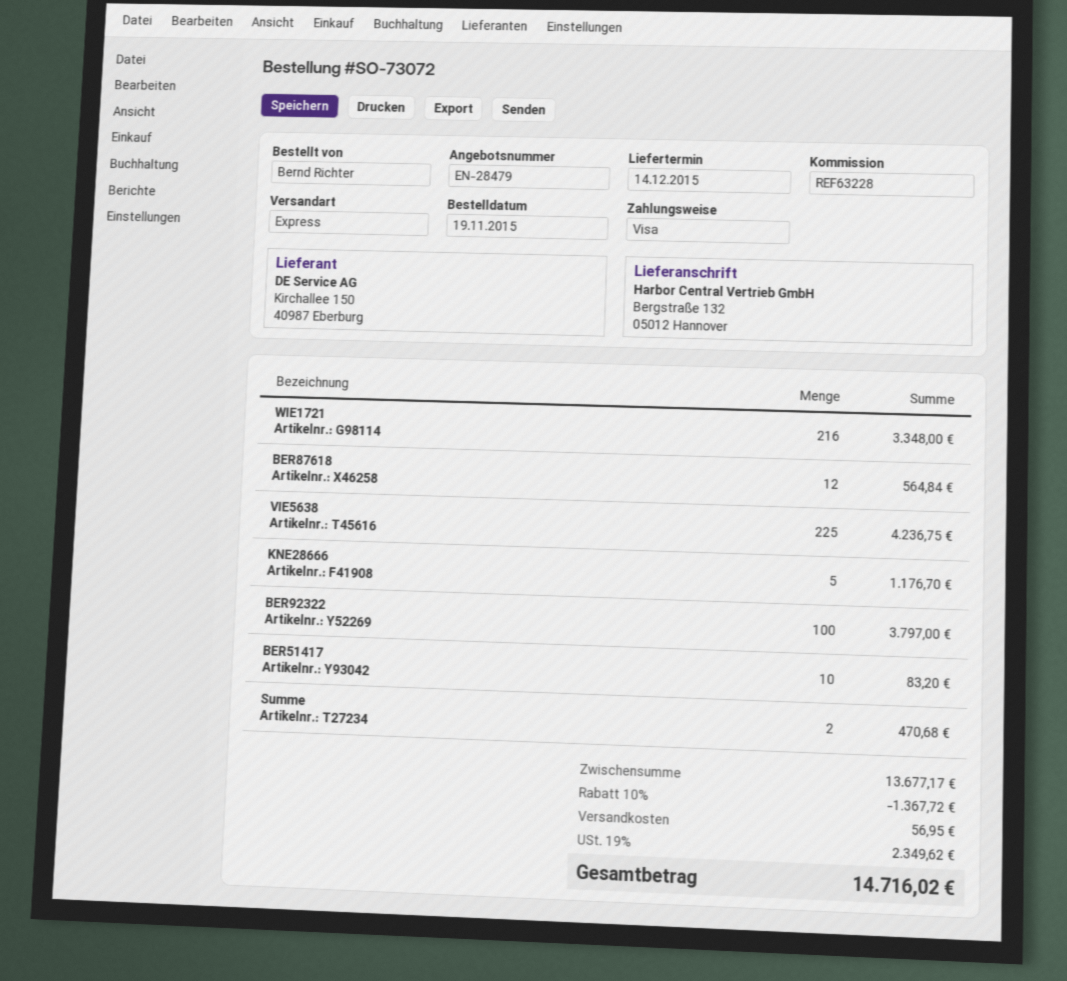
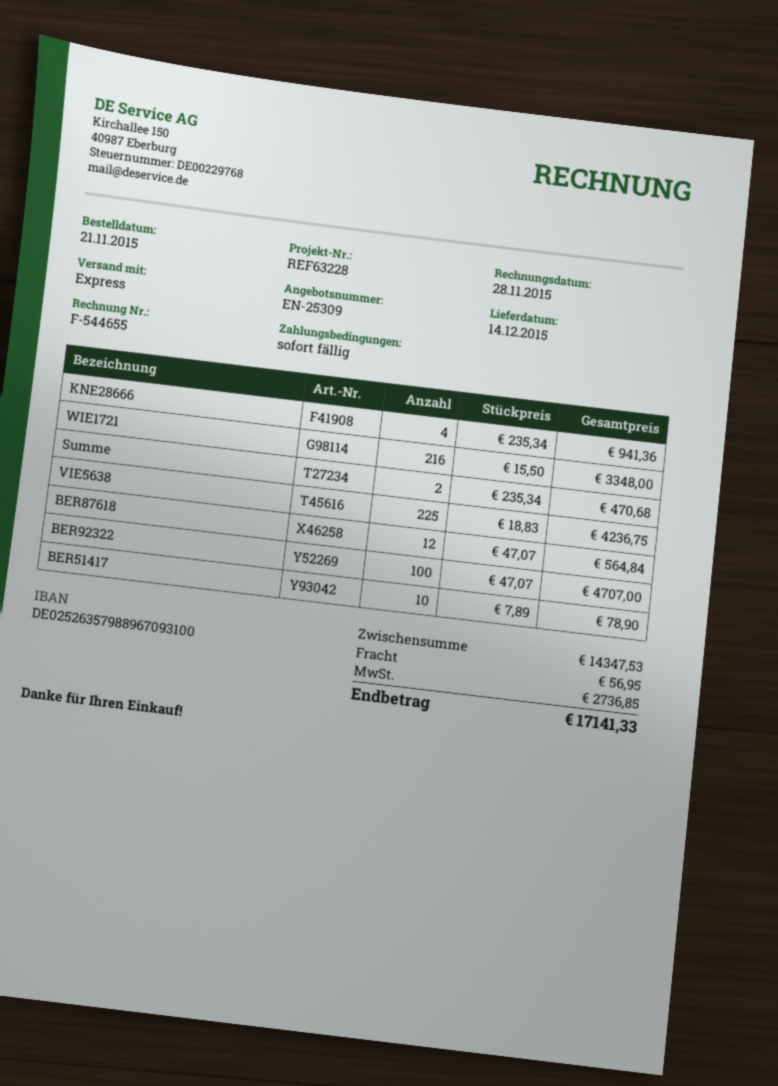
quote number: EN-28479 -> EN-25309
order date: 2015-11-19 -> 2015-11-21
KNE28666: 5 for 1176.70 -> 4 for 941.36
BER92322: 100 for 3797.00 -> 100 for 4707.00
BER51417: 10 for 83.20 -> 10 for 78.90
subtotal: 13677.17 -> 14347.53
discount: 10% = 1367.72 -> none
tax: 2349.62 -> 2736.85
total: 14716.02 -> 17141.33

